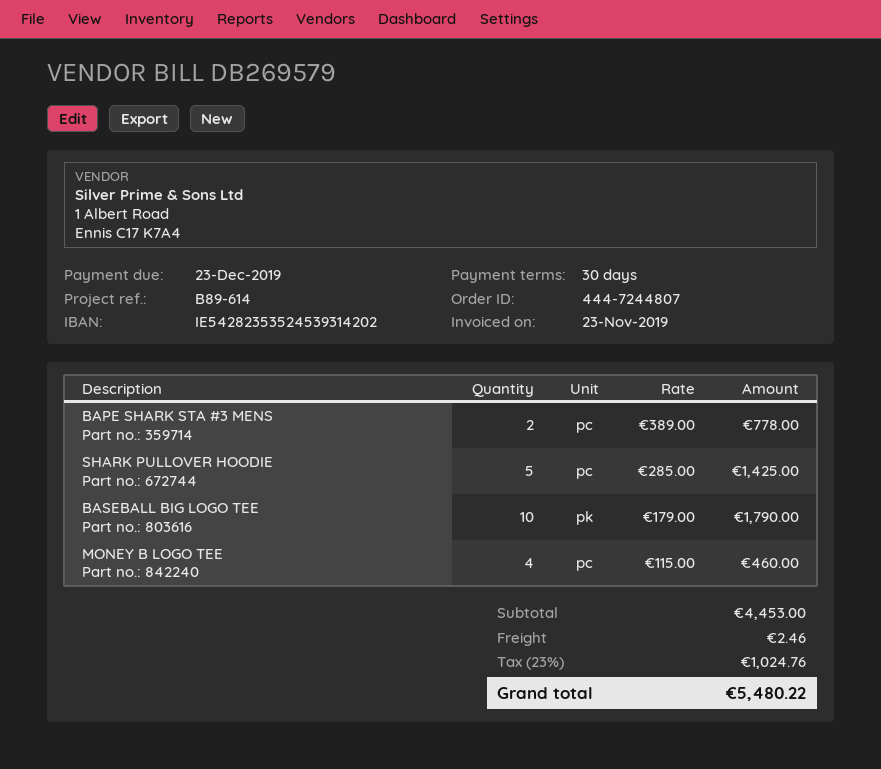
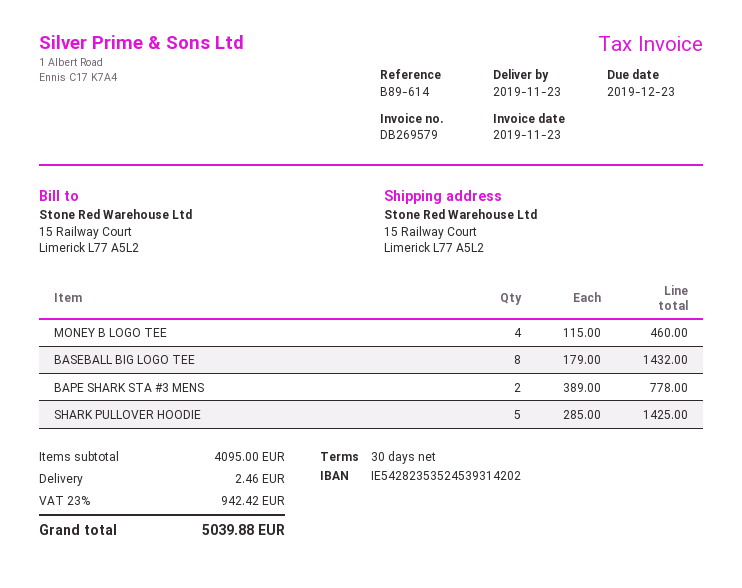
BASEBALL BIG LOGO TEE: 10 x 179.00 = 1790.00 -> 8 x 179.00 = 1432.00
subtotal: 4453.00 -> 4095.00
tax: 23% = 1024.76 -> 23% = 942.42
total: 5480.22 -> 5039.88

